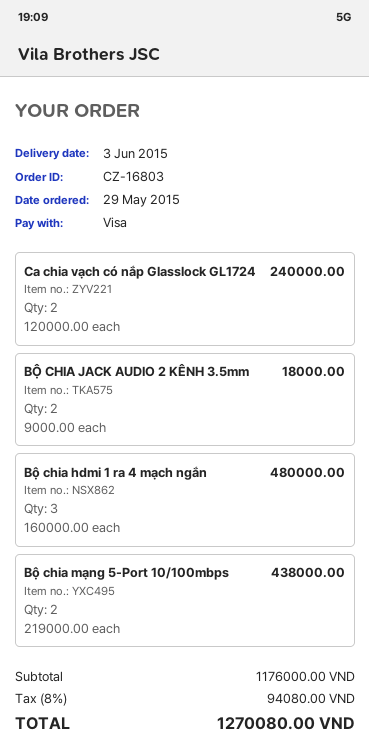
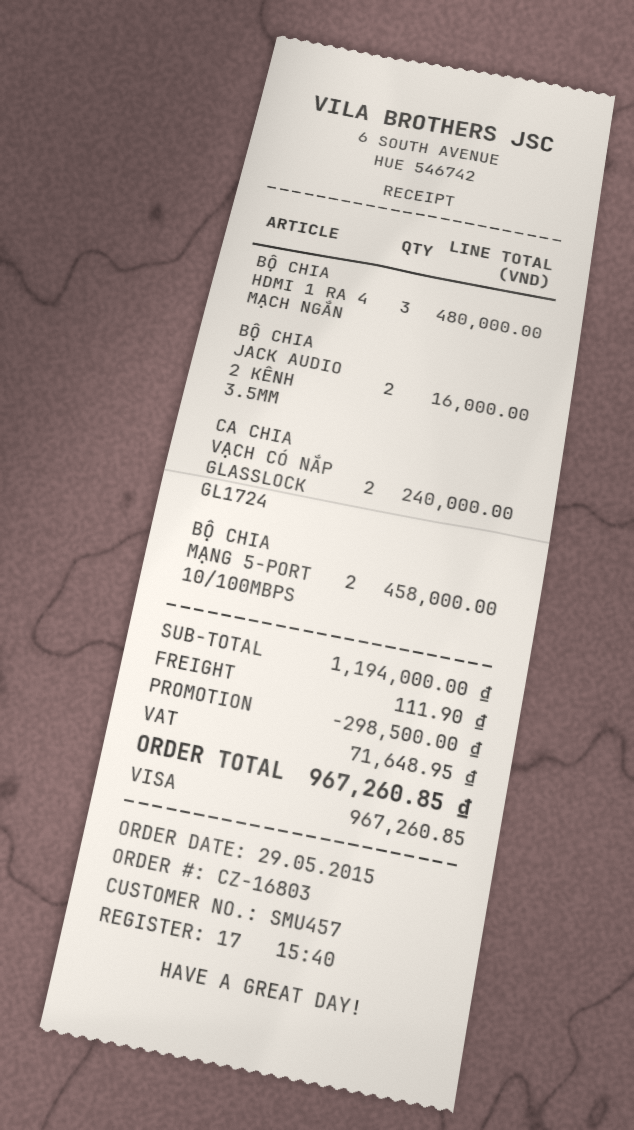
BỘ CHIA JACK AUDIO 2 KÊNH 3.5mm: 2 for 18000.00 -> 2 for 16000.00
Bộ chia mạng 5-Port 10/100mbps: 2 for 438000.00 -> 2 for 458000.00
subtotal: 1176000.00 -> 1194000.00
discount: none -> 298500.00
shipping: none -> 111.90
tax: 94080.00 -> 71648.95
total: 1270080.00 -> 967260.85

